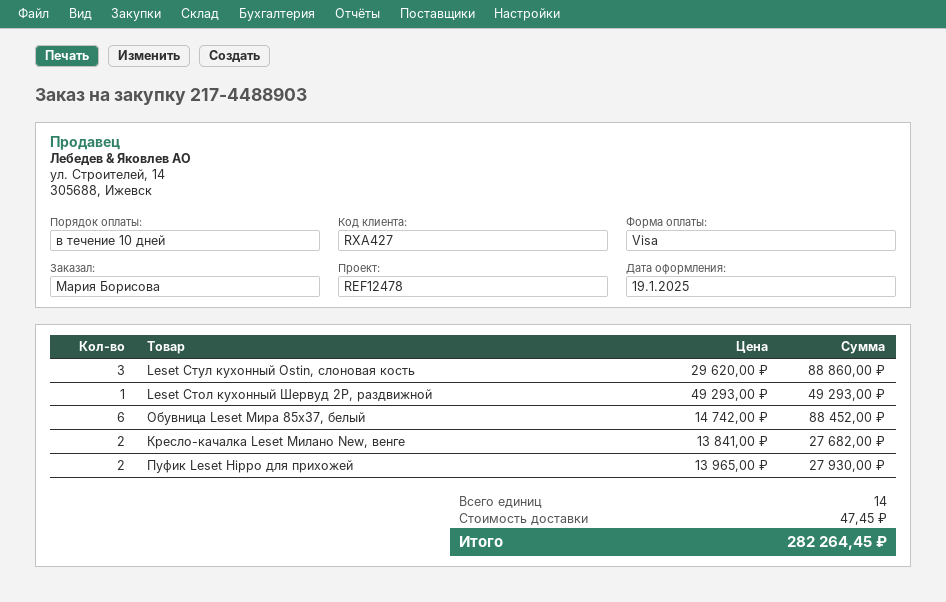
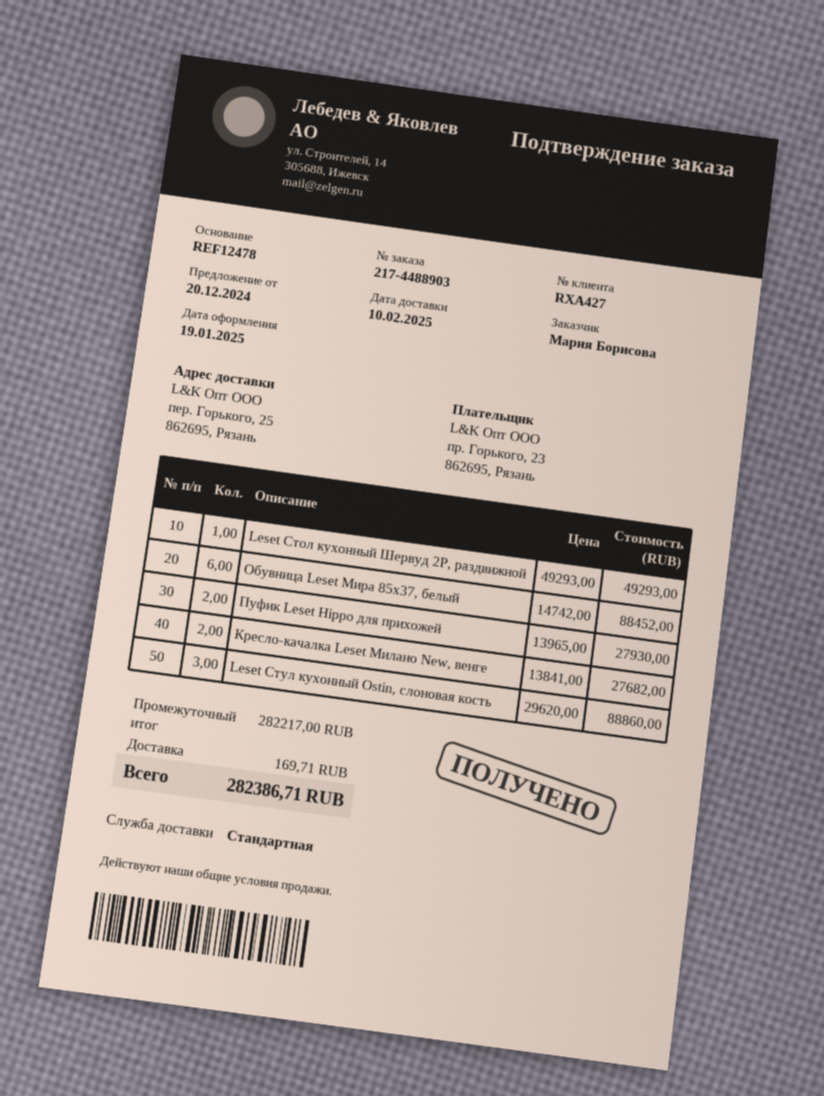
shipping: 47.45 -> 169.71
total: 282264.45 -> 282386.71

